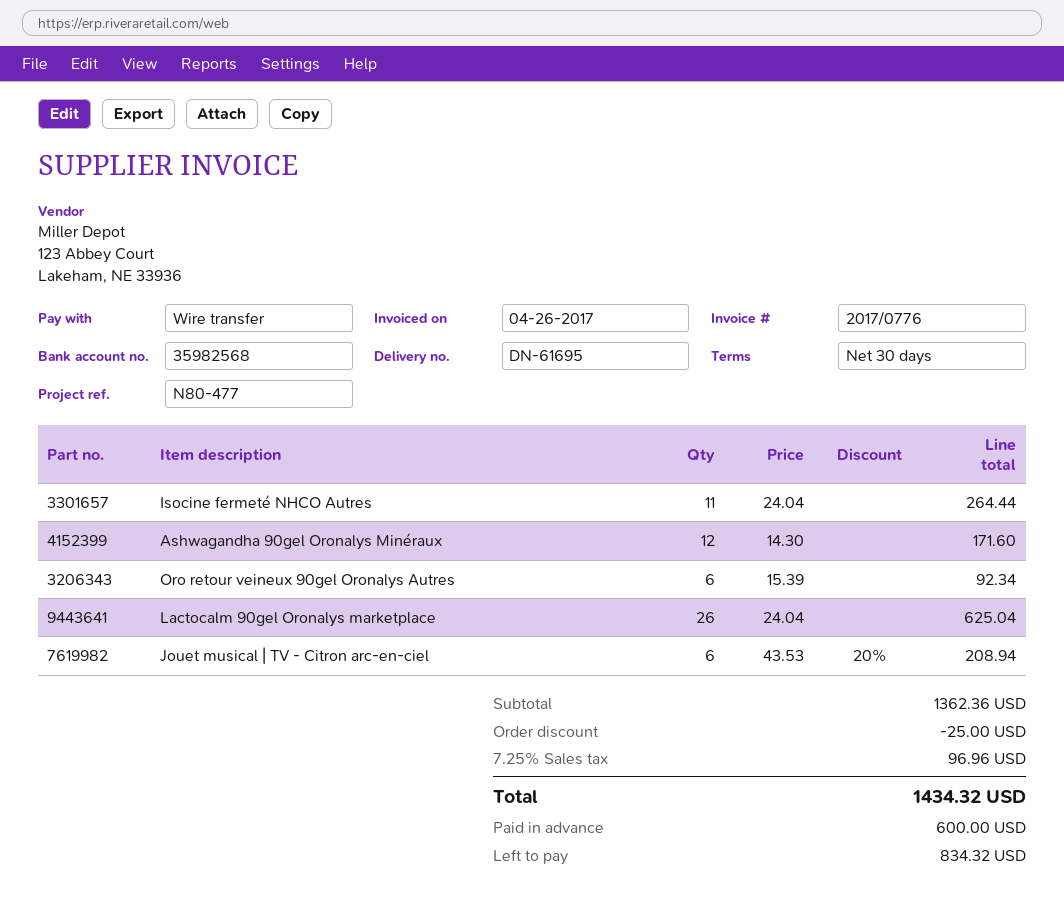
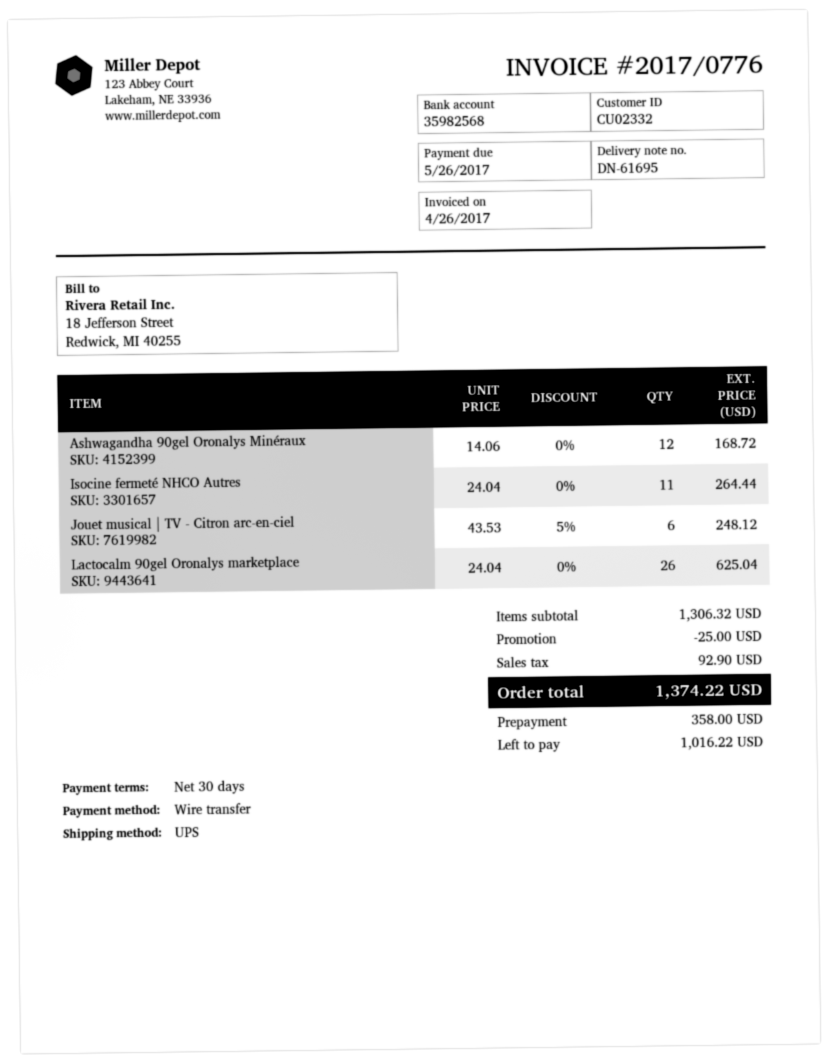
Ashwagandha 90gel Oronalys Minéraux: 12 x 14.30 = 171.60 -> 12 x 14.06 = 168.72
Oro retour veineux 90gel Oronalys Autres: 6 x 15.39 = 92.34 -> none
Jouet musical | TV - Citron arc-en-ciel: 6 x 43.53 - 20% = 208.94 -> 6 x 43.53 - 5% = 248.12
subtotal: 1362.36 -> 1306.32
tax: 96.96 -> 92.90
total: 1434.32 -> 1374.22
deposit: 600.00 -> 358.00
balance: 834.32 -> 1016.22

